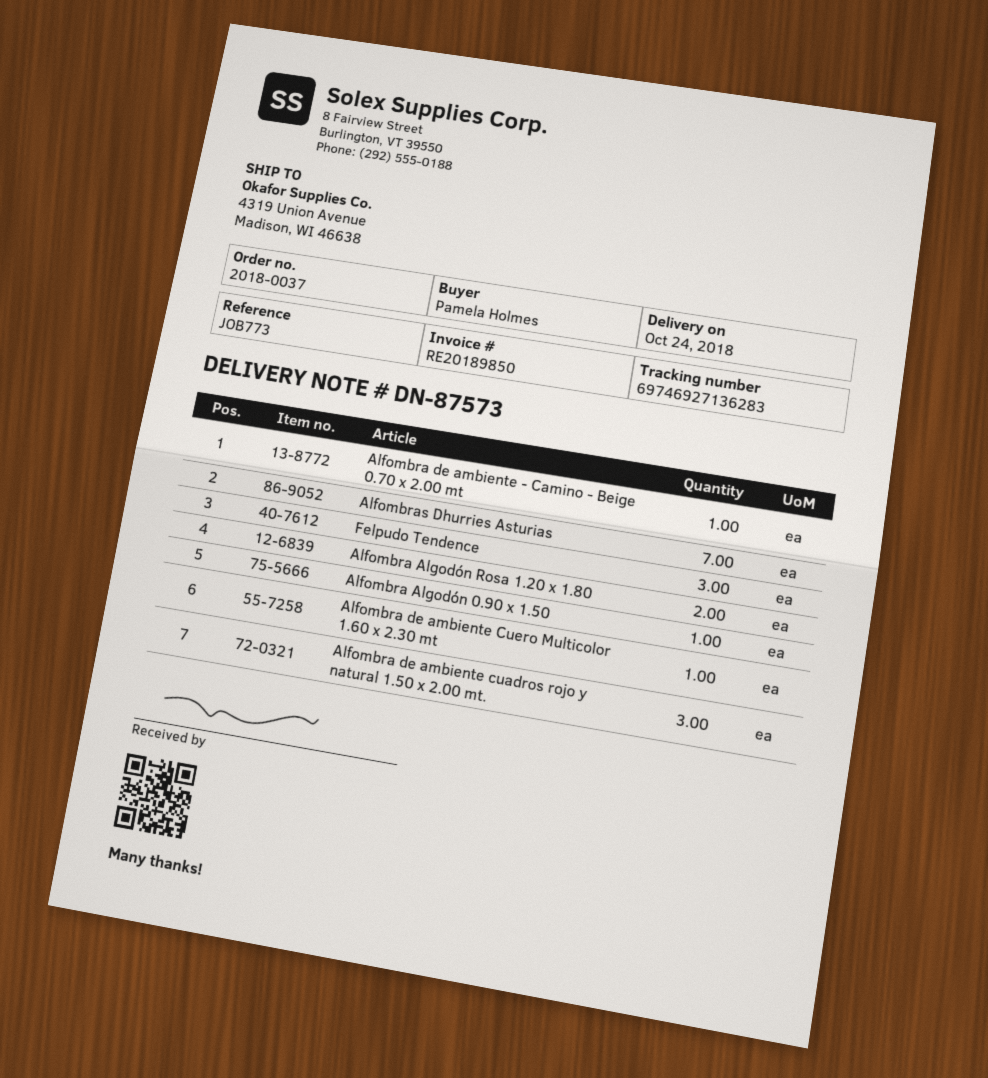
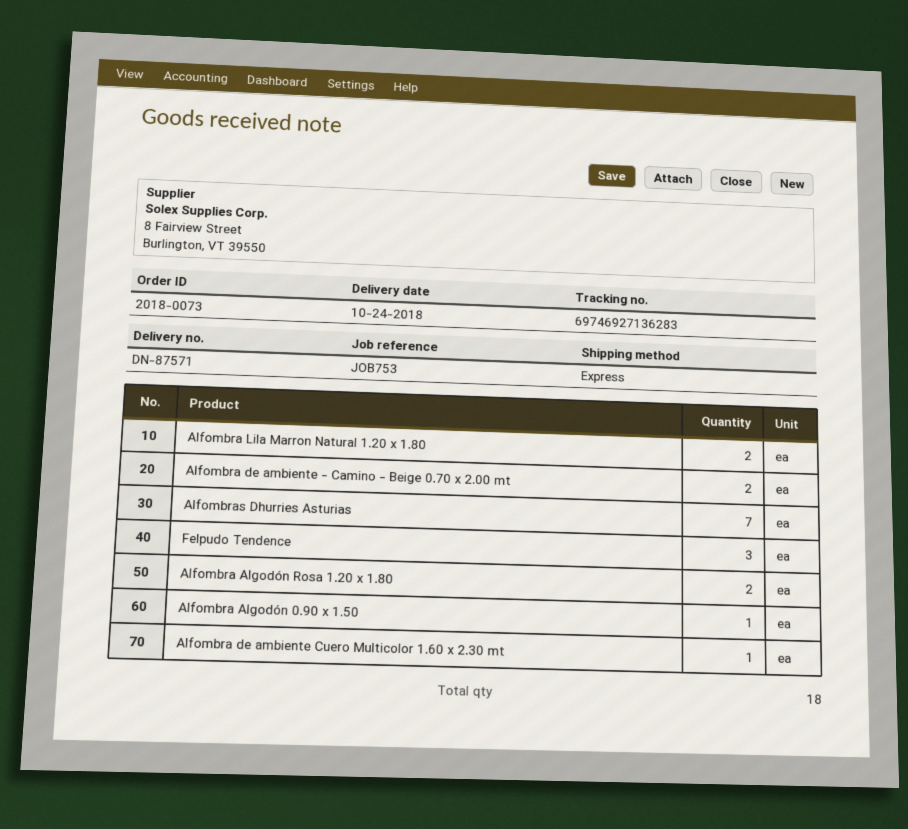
order number: 2018-0037 -> 2018-0073
delivery note number: DN-87573 -> DN-87571
reference: JOB773 -> JOB753
Alfombra de ambiente - Camino - Beige 0.70 x 2.00 mt: 1 -> 2
Alfombra de ambiente cuadros rojo y natural 1.50 x 2.00 mt.: 3 -> none
Alfombra Lila Marron Natural 1.20 x 1.80: none -> 2

